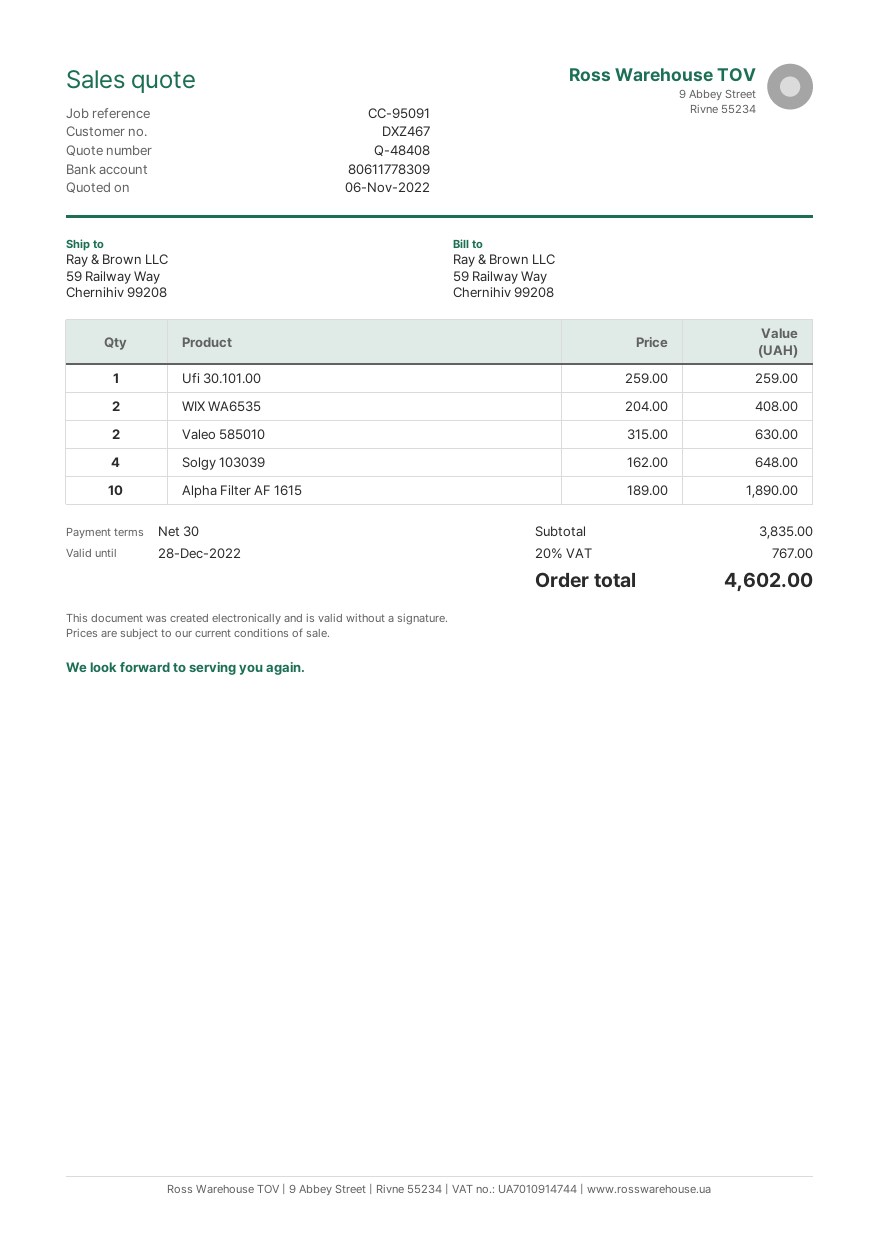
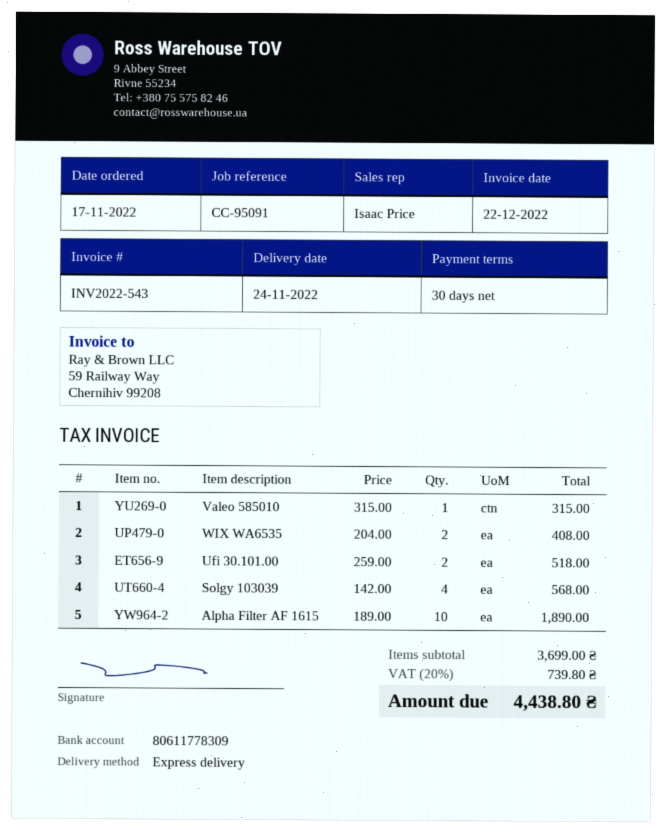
Ufi 30.101.00: 1 x 259.00 = 259.00 -> 2 x 259.00 = 518.00
Valeo 585010: 2 x 315.00 = 630.00 -> 1 x 315.00 = 315.00
Solgy 103039: 4 x 162.00 = 648.00 -> 4 x 142.00 = 568.00
subtotal: 3835.00 -> 3699.00
tax: 20% = 767.00 -> 20% = 739.80
total: 4602.00 -> 4438.80

